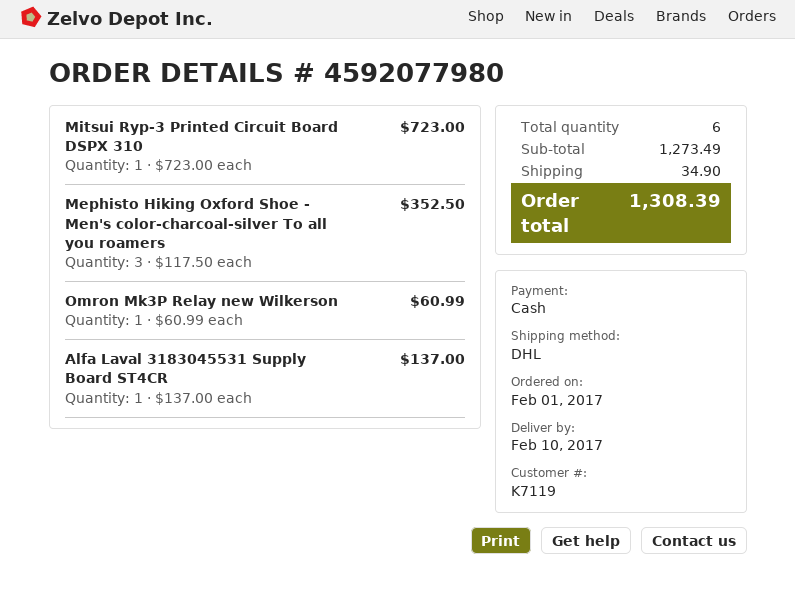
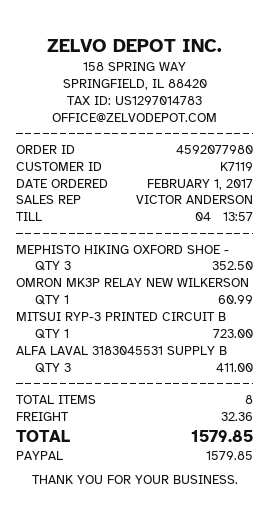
payment method: cash -> PayPal
Alfa Laval 3183045531 Supply Board ST4CR: 1 for 137.00 -> 3 for 411.00
total quantity: 6 -> 8
shipping: 34.90 -> 32.36
total: 1308.39 -> 1579.85

